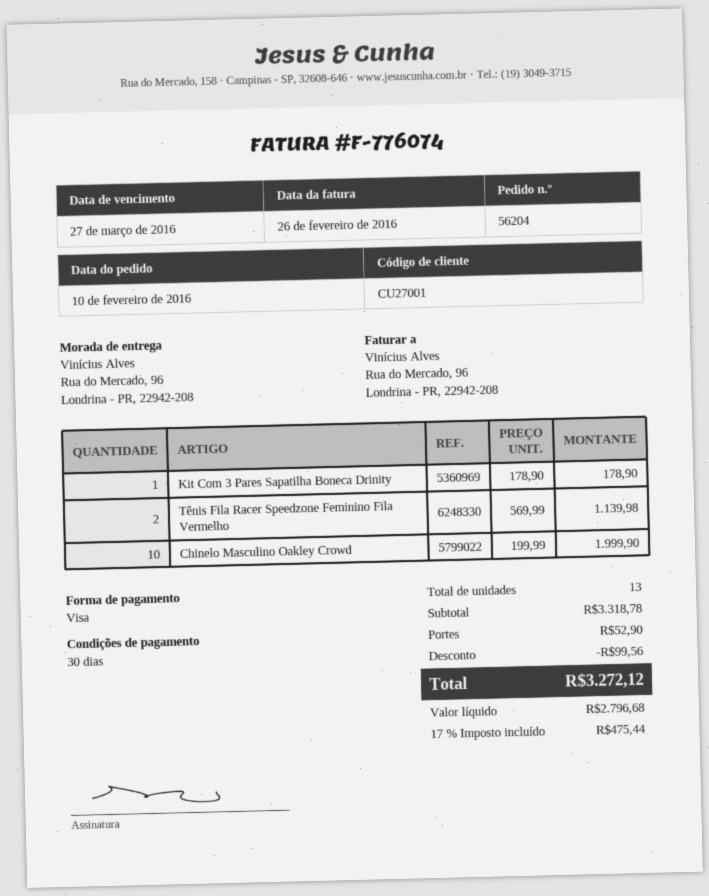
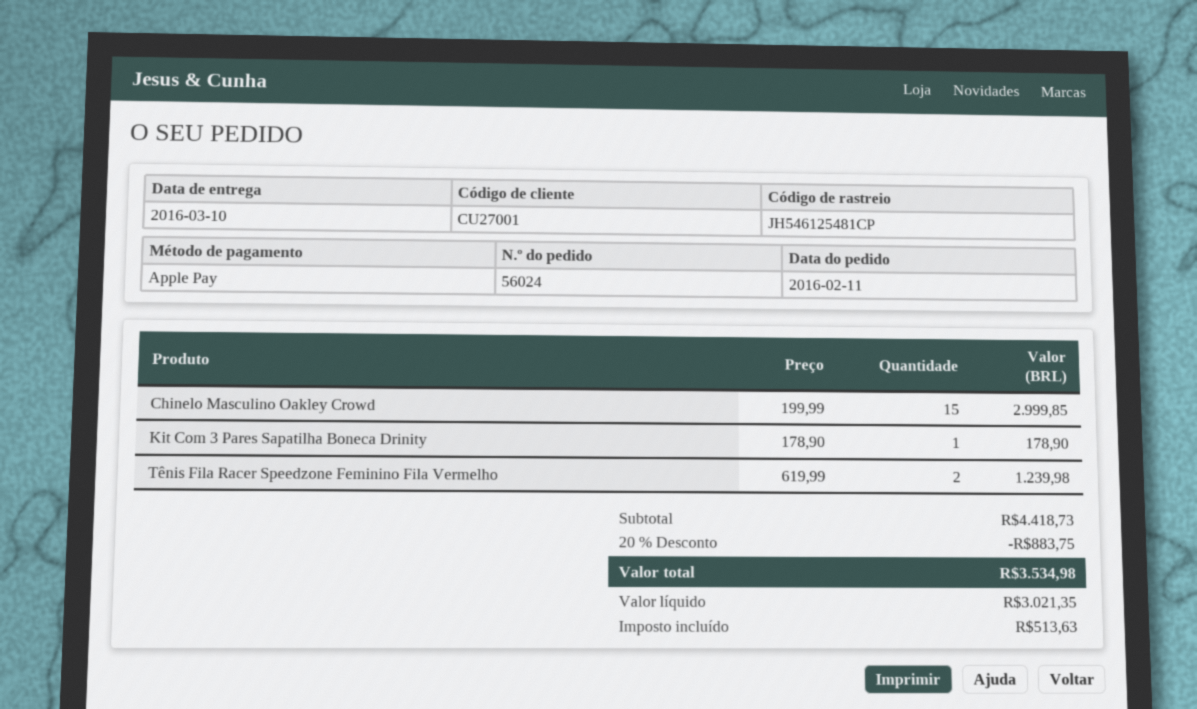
order number: 56204 -> 56024
order date: 2016-02-10 -> 2016-02-11
payment method: Visa -> Apple Pay
Tênis Fila Racer Speedzone Feminino Fila Vermelho: 2 x 569.99 = 1139.98 -> 2 x 619.99 = 1239.98
Chinelo Masculino Oakley Crowd: 10 x 199.99 = 1999.90 -> 15 x 199.99 = 2999.85
subtotal: 3318.78 -> 4418.73
discount: 99.56 -> 883.75
shipping: 52.90 -> none
net: 2796.68 -> 3021.35
tax: 475.44 -> 513.63
total: 3272.12 -> 3534.98

